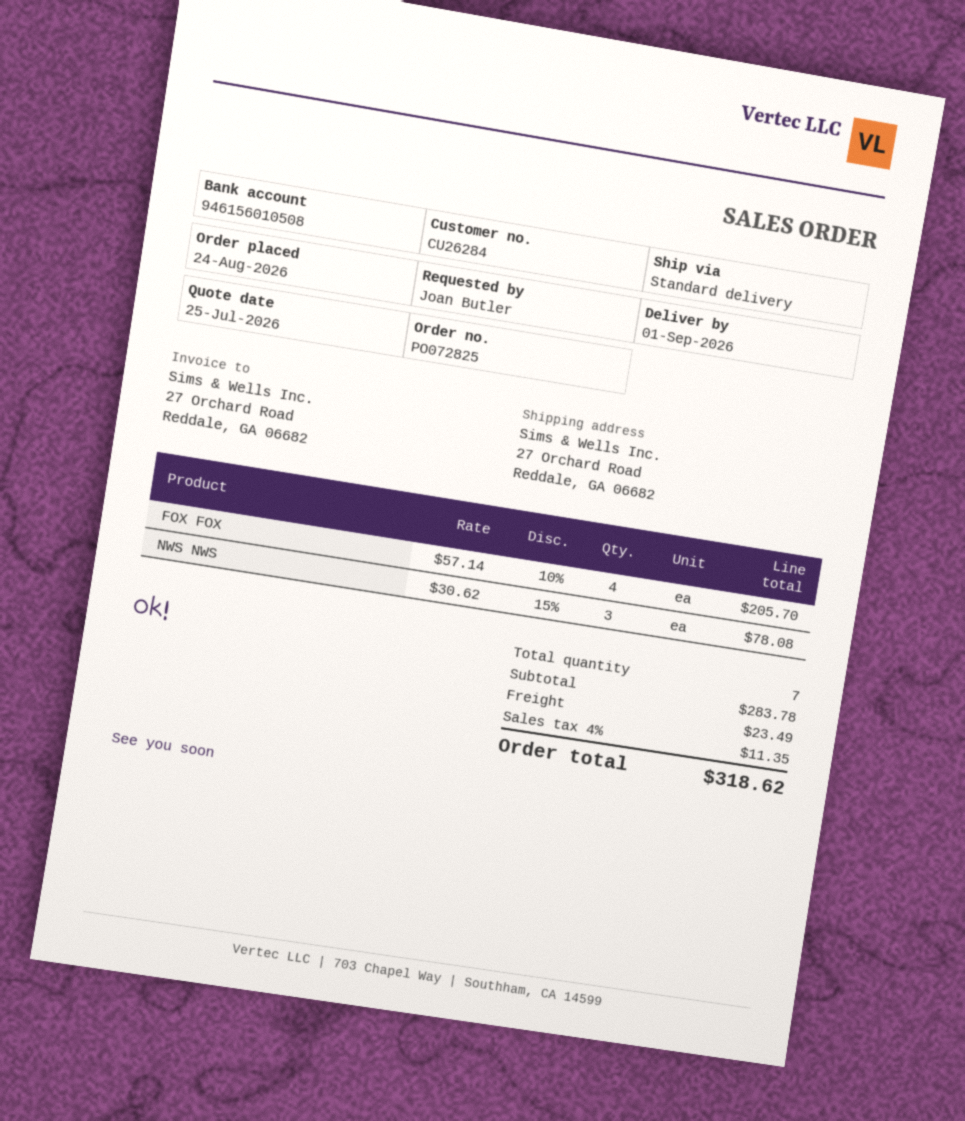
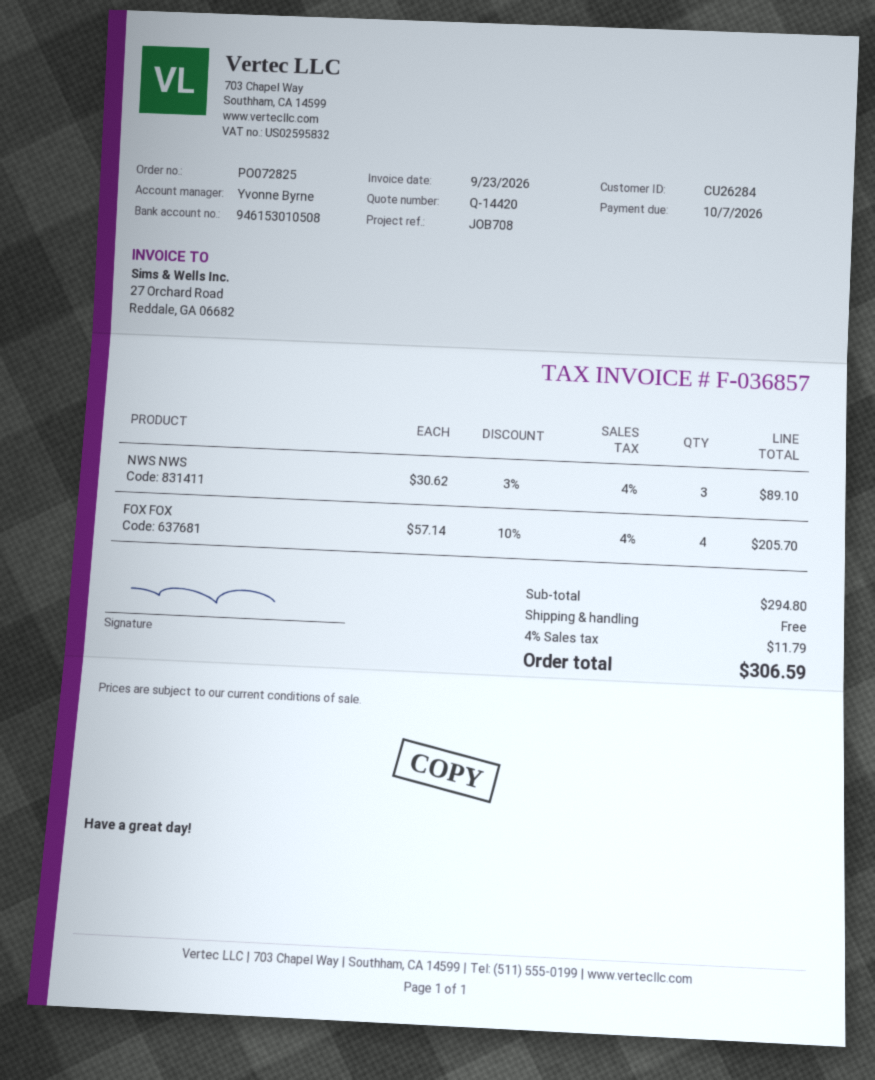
bank account: 946156010508 -> 946153010508
NWS NWS: 3 x 30.62 - 15% = 78.08 -> 3 x 30.62 - 3% = 89.10
subtotal: 283.78 -> 294.80
shipping: 23.49 -> 0.00
tax: 4% = 11.35 -> 4% = 11.79
total: 318.62 -> 306.59

